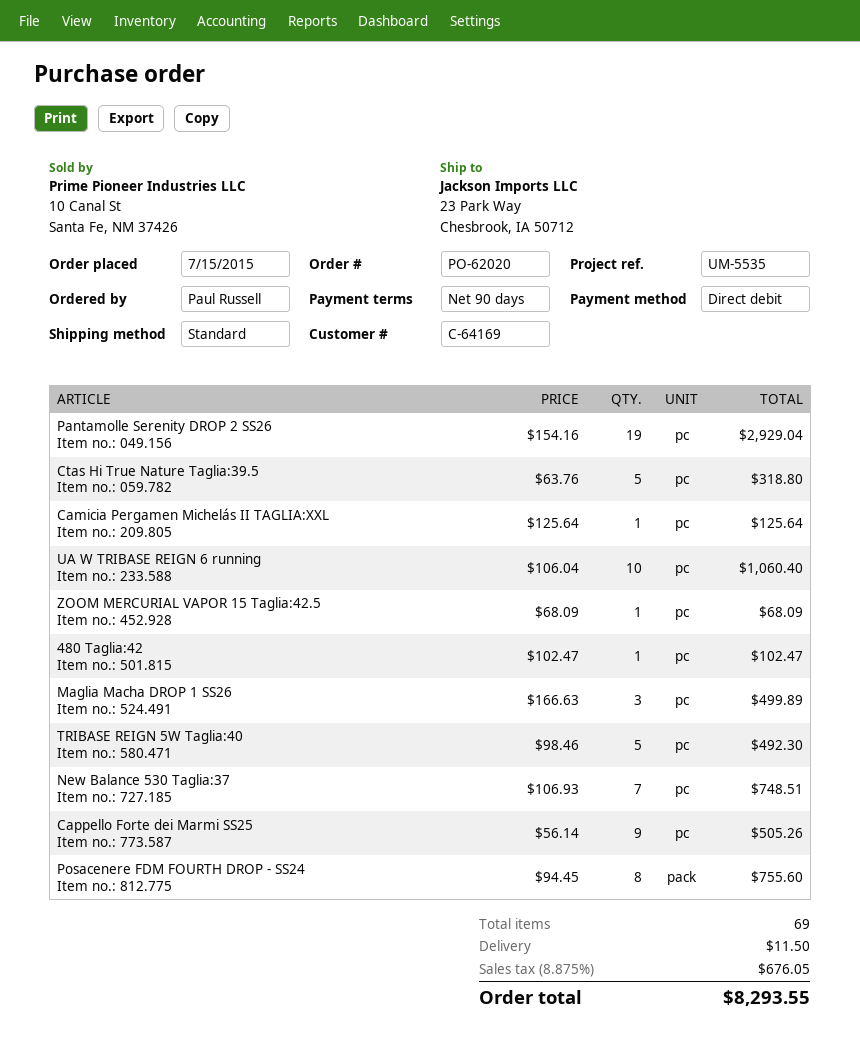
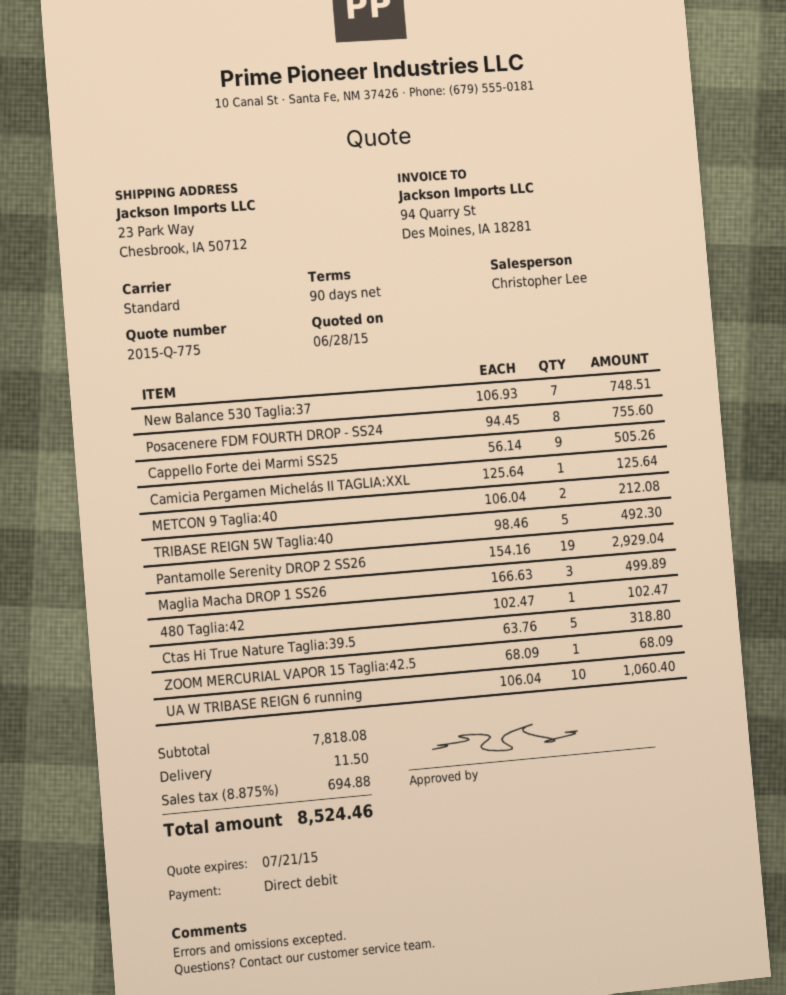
METCON 9 Taglia:40: none -> 2 x 106.04 = 212.08
tax: 8.875% = 676.05 -> 8.875% = 694.88
total: 8293.55 -> 8524.46

